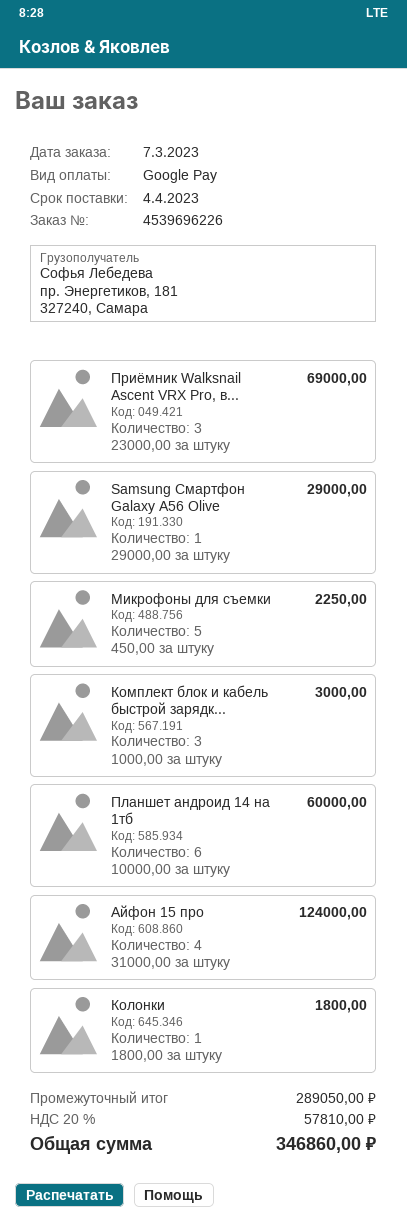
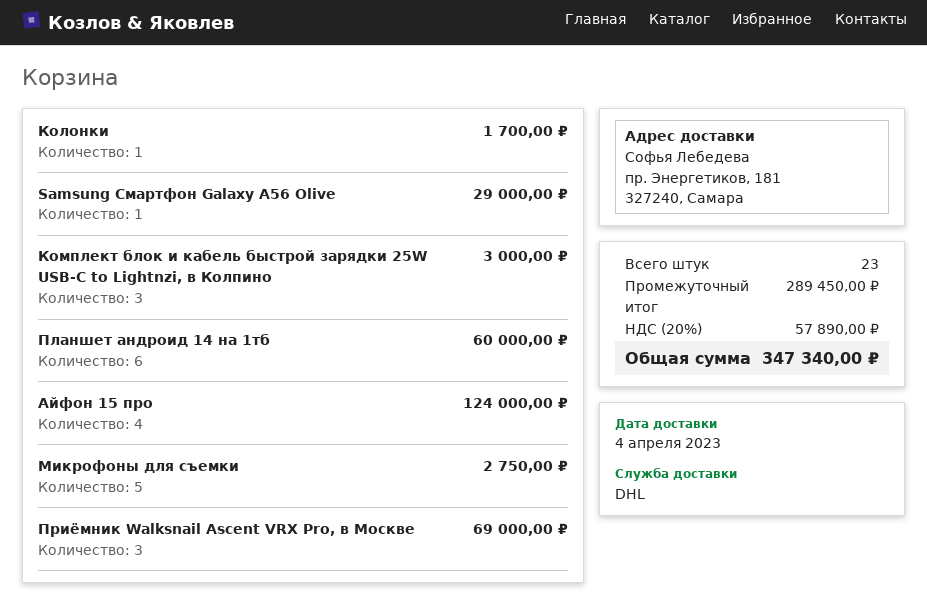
Микрофоны для съемки: 5 for 2250.00 -> 5 for 2750.00
Колонки: 1 for 1800.00 -> 1 for 1700.00
subtotal: 289050.00 -> 289450.00
tax: 20% = 57810.00 -> 20% = 57890.00
total: 346860.00 -> 347340.00

